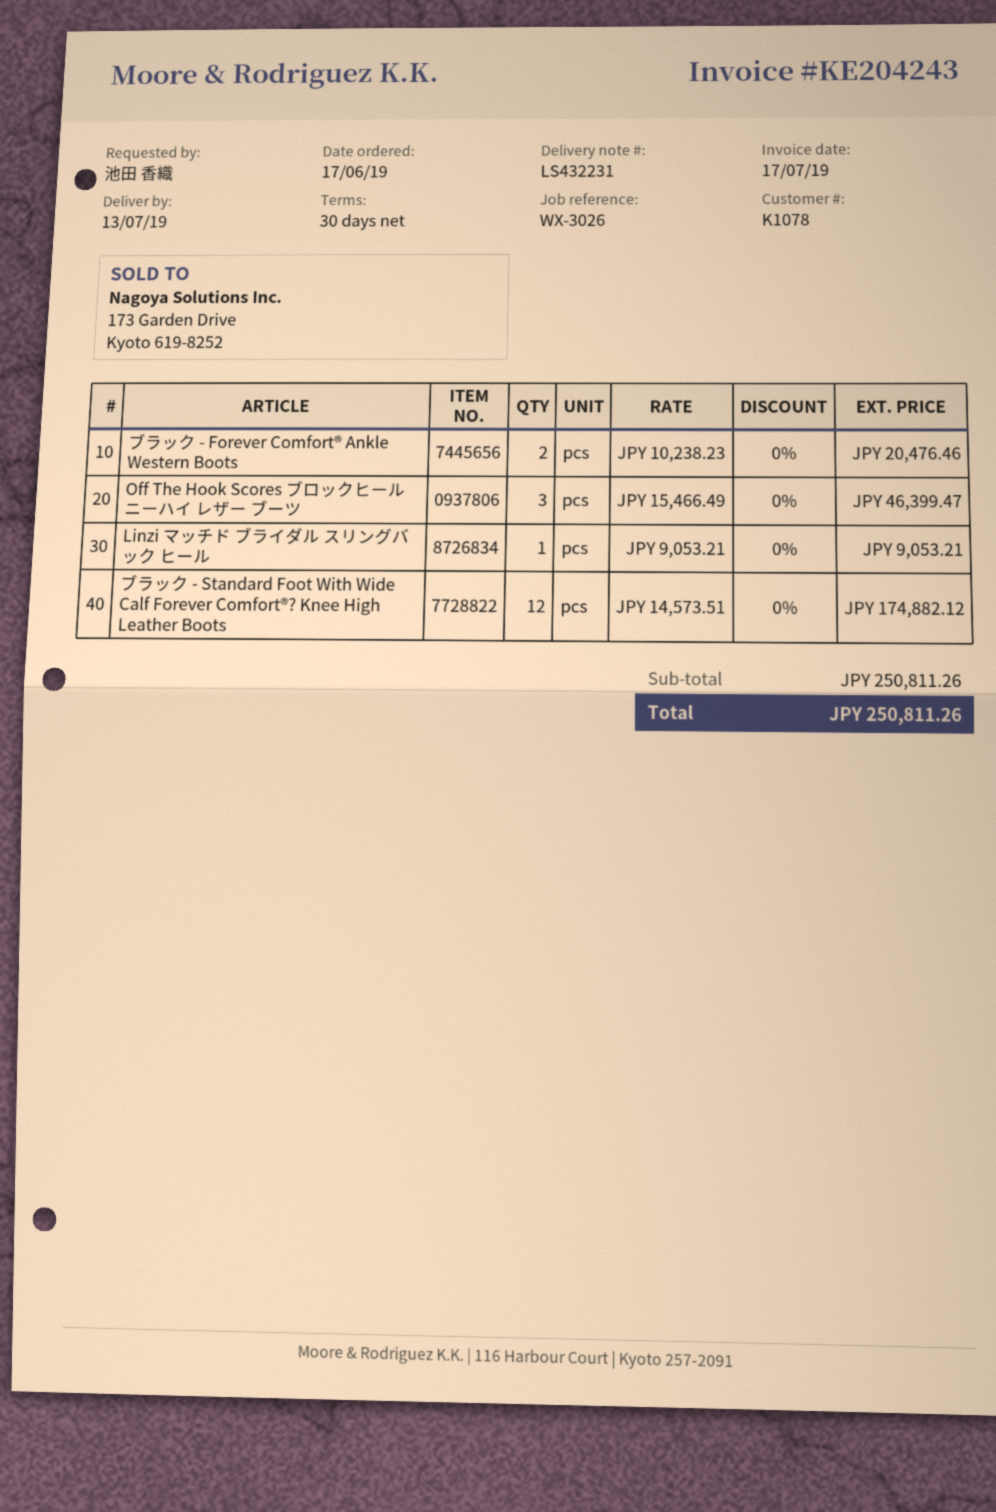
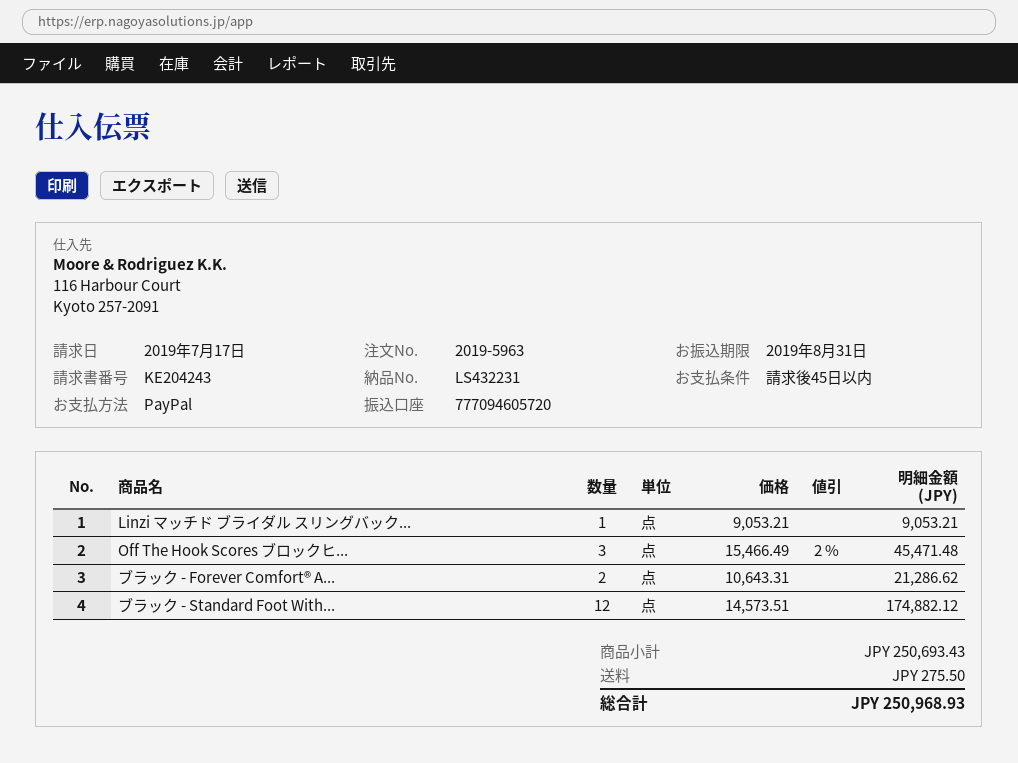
payment terms: 30 days -> 45 days
ブラック - Forever Comfort® Ankle Western Boots: 2 x 10238.23 = 20476.46 -> 2 x 10643.31 = 21286.62
Off The Hook Scores ブロックヒール ニーハイ レザー ブーツ: 3 x 15466.49 = 46399.47 -> 3 x 15466.49 - 2% = 45471.48
subtotal: 250811.26 -> 250693.43
shipping: none -> 275.50
total: 250811.26 -> 250968.93

